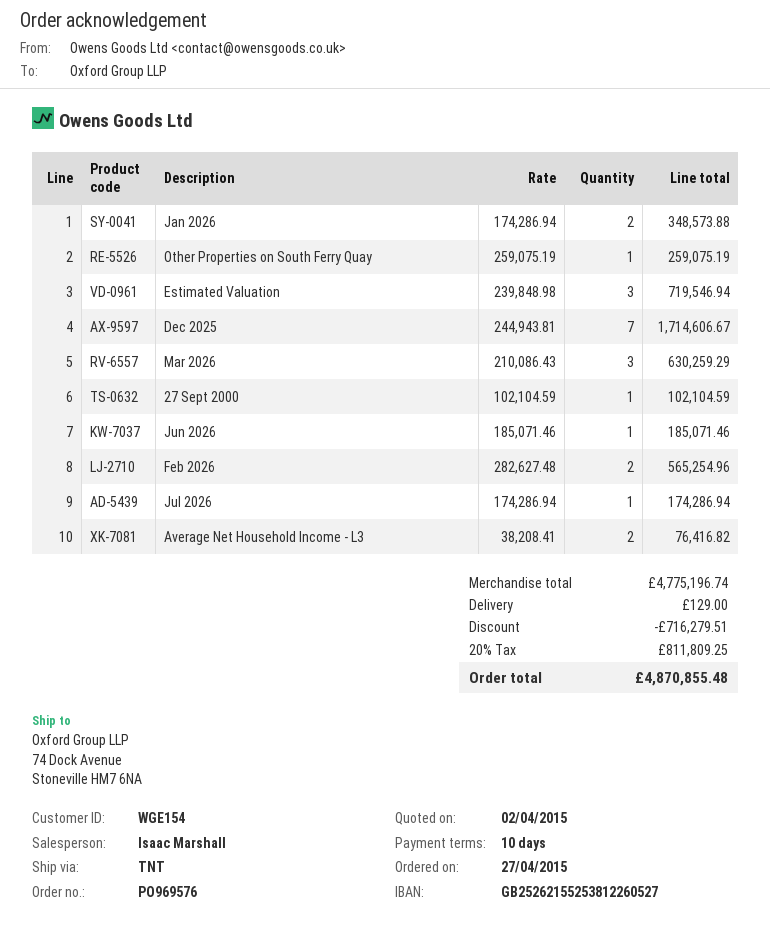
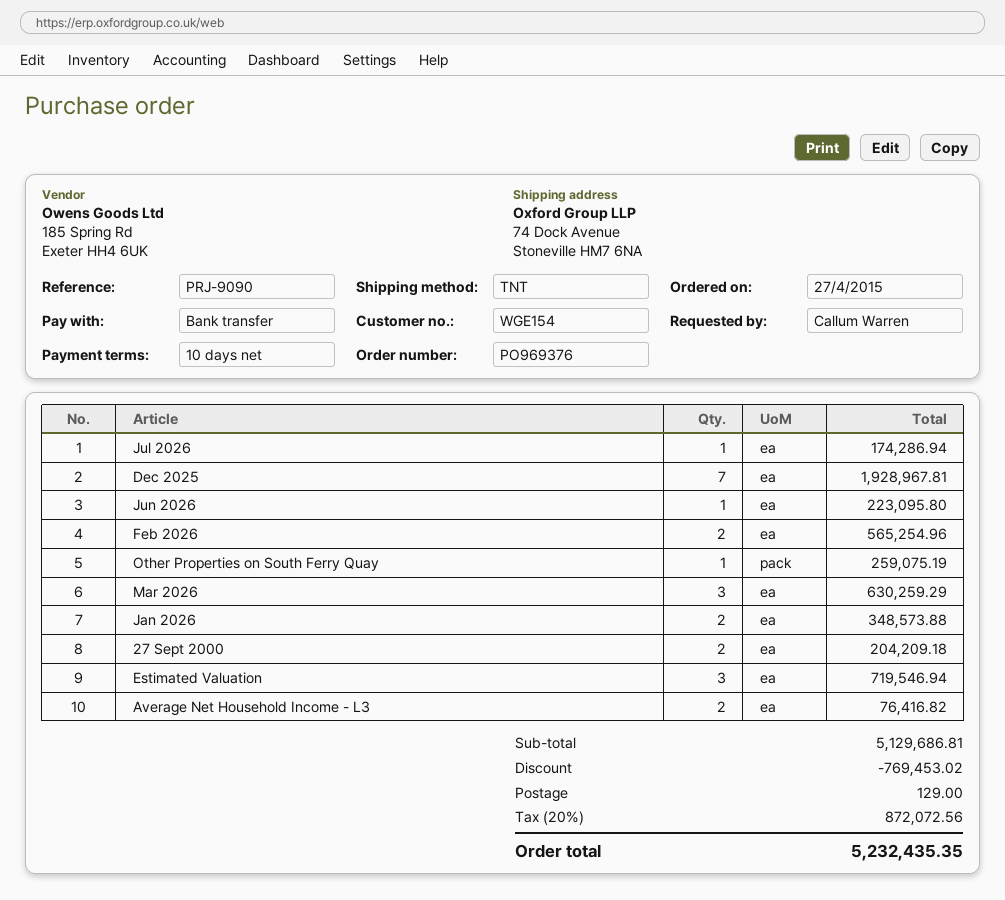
order number: PO969576 -> PO969376
Dec 2025: 7 for 1714606.67 -> 7 for 1928967.81
27 Sept 2000: 1 for 102104.59 -> 2 for 204209.18
Jun 2026: 1 for 185071.46 -> 1 for 223095.80
subtotal: 4775196.74 -> 5129686.81
discount: 716279.51 -> 769453.02
tax: 20% = 811809.25 -> 20% = 872072.56
total: 4870855.48 -> 5232435.35

